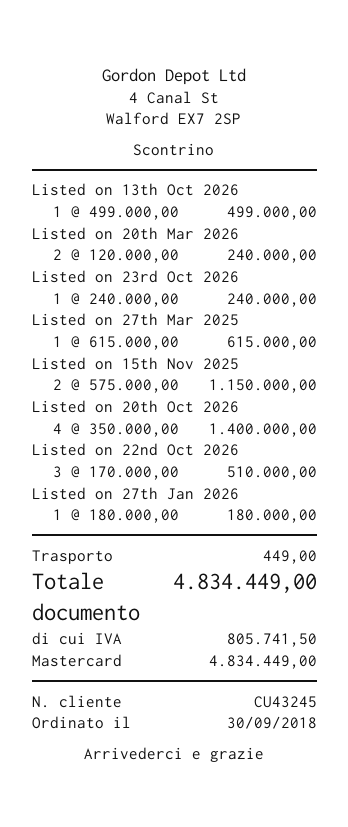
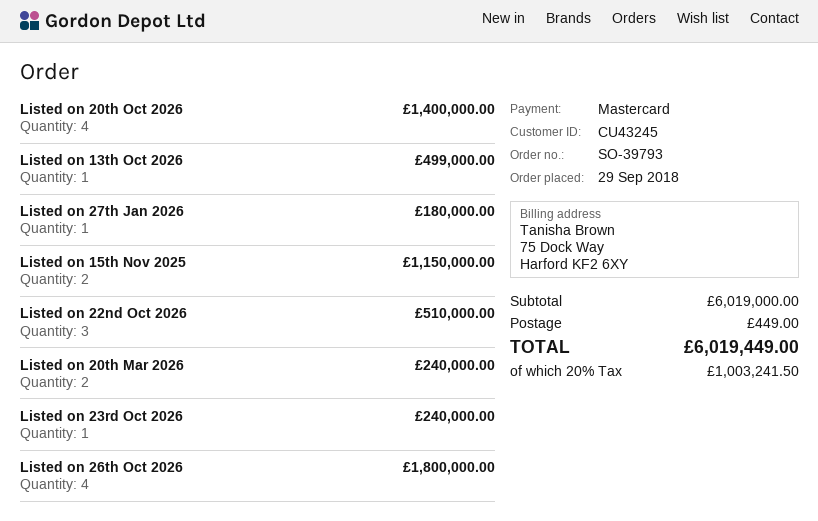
order date: 2018-09-30 -> 2018-09-29
Listed on 27th Mar 2025: 1 for 615000.00 -> none
Listed on 26th Oct 2026: none -> 4 for 1800000.00
tax: 805741.50 -> 1003241.50
total: 4834449.00 -> 6019449.00

